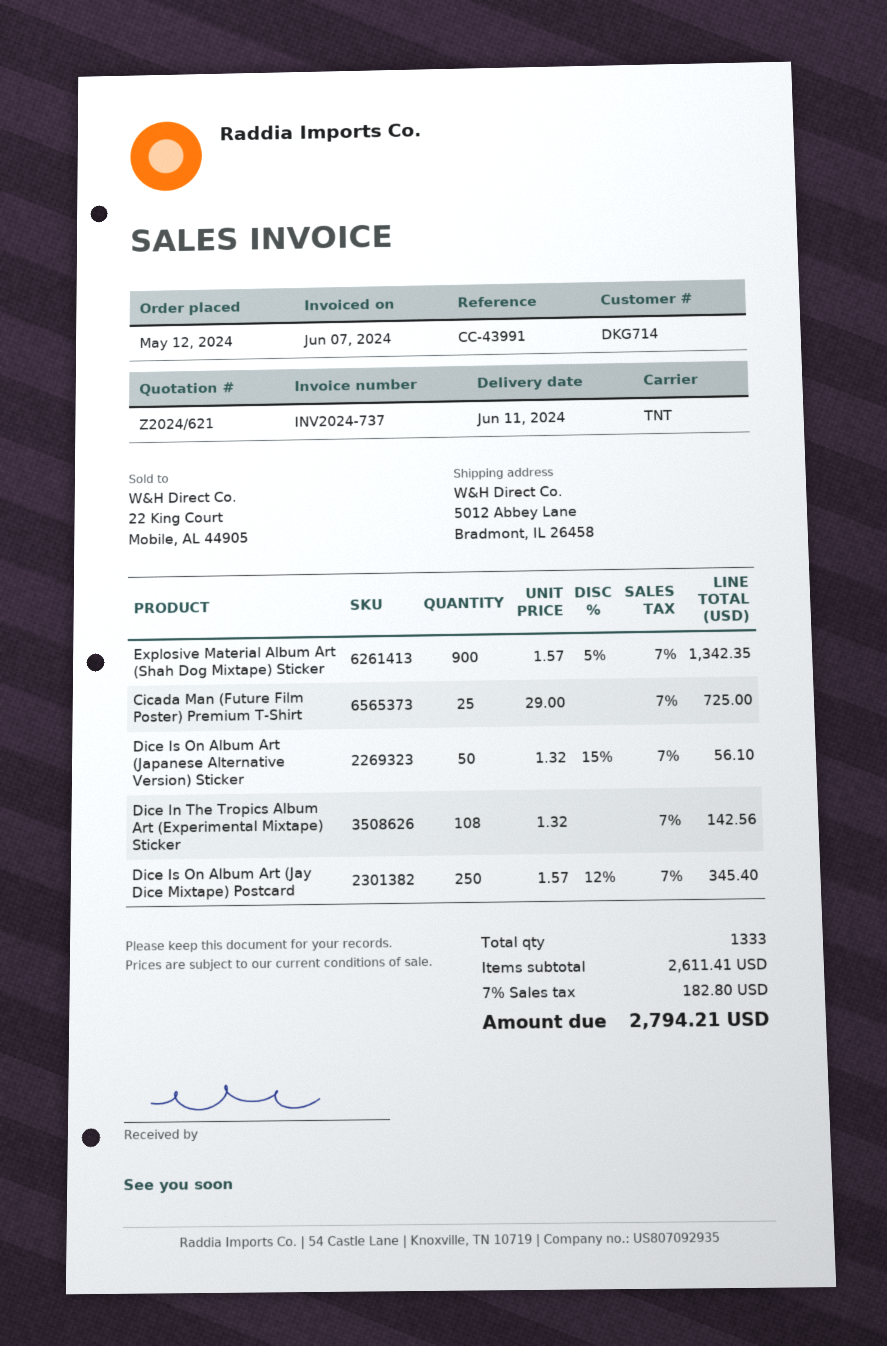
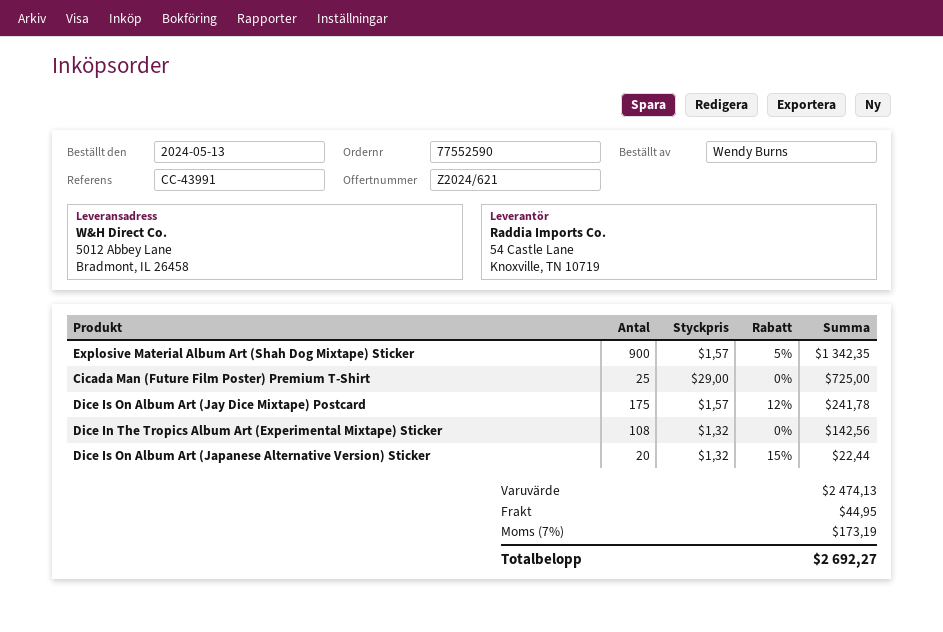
order date: 2024-05-12 -> 2024-05-13
Dice Is On Album Art (Japanese Alternative Version) Sticker: 50 x 1.32 - 15% = 56.10 -> 20 x 1.32 - 15% = 22.44
Dice Is On Album Art (Jay Dice Mixtape) Postcard: 250 x 1.57 - 12% = 345.40 -> 175 x 1.57 - 12% = 241.78
subtotal: 2611.41 -> 2474.13
shipping: none -> 44.95
tax: 7% = 182.80 -> 7% = 173.19
total: 2794.21 -> 2692.27

